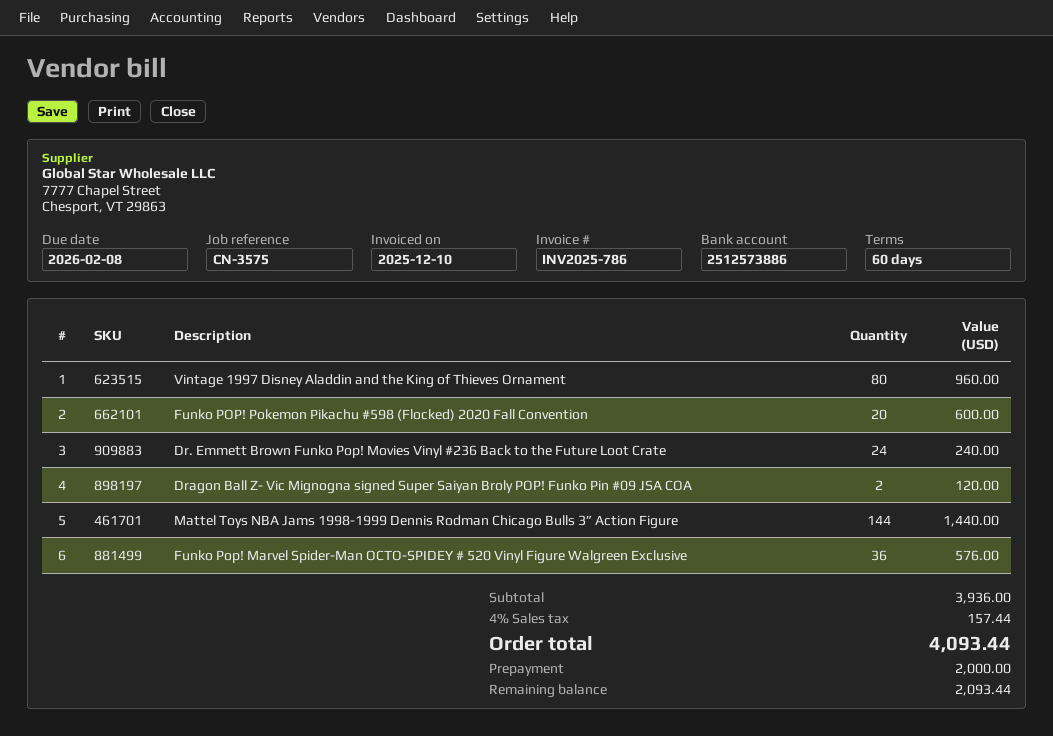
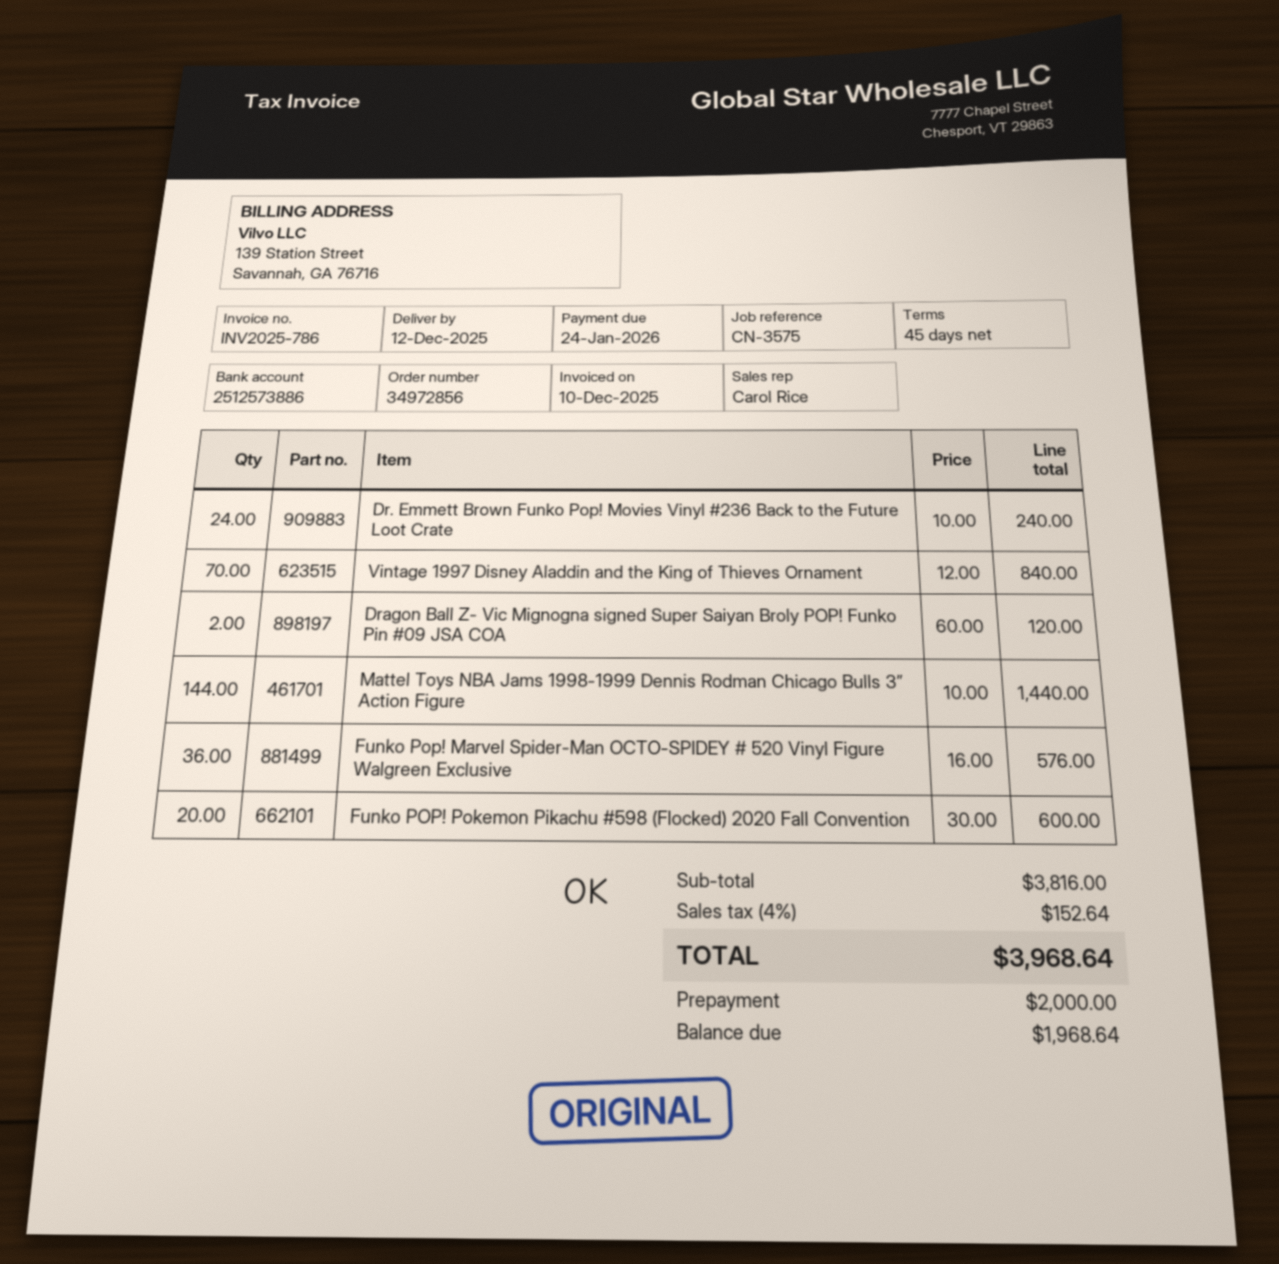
payment terms: 60 days -> 45 days
due date: 2026-02-08 -> 2026-01-24
Vintage 1997 Disney Aladdin and the King of Thieves Ornament: 80 for 960.00 -> 70 for 840.00
subtotal: 3936.00 -> 3816.00
tax: 4% = 157.44 -> 4% = 152.64
total: 4093.44 -> 3968.64
balance: 2093.44 -> 1968.64

